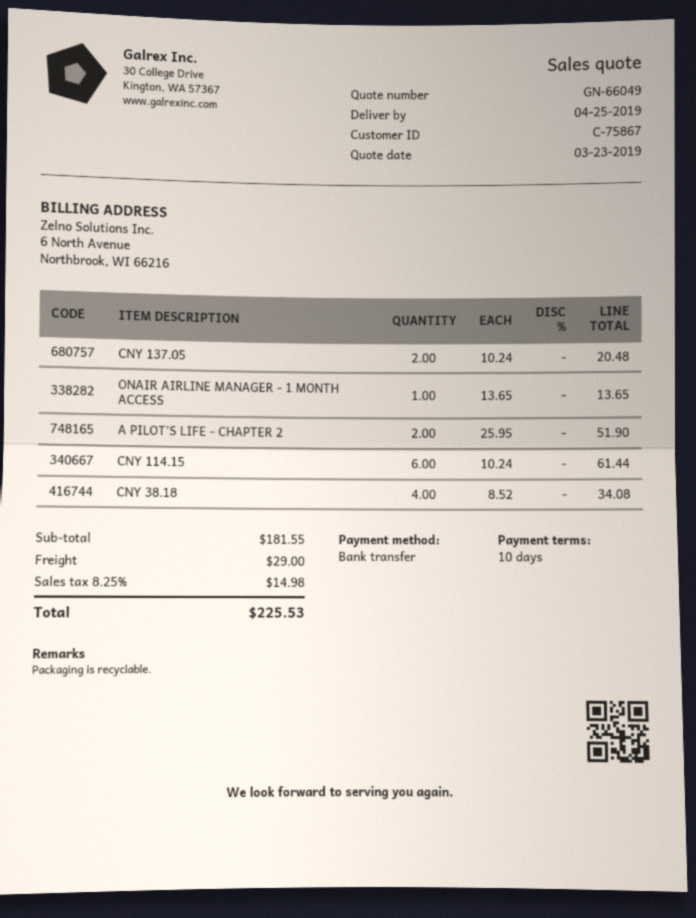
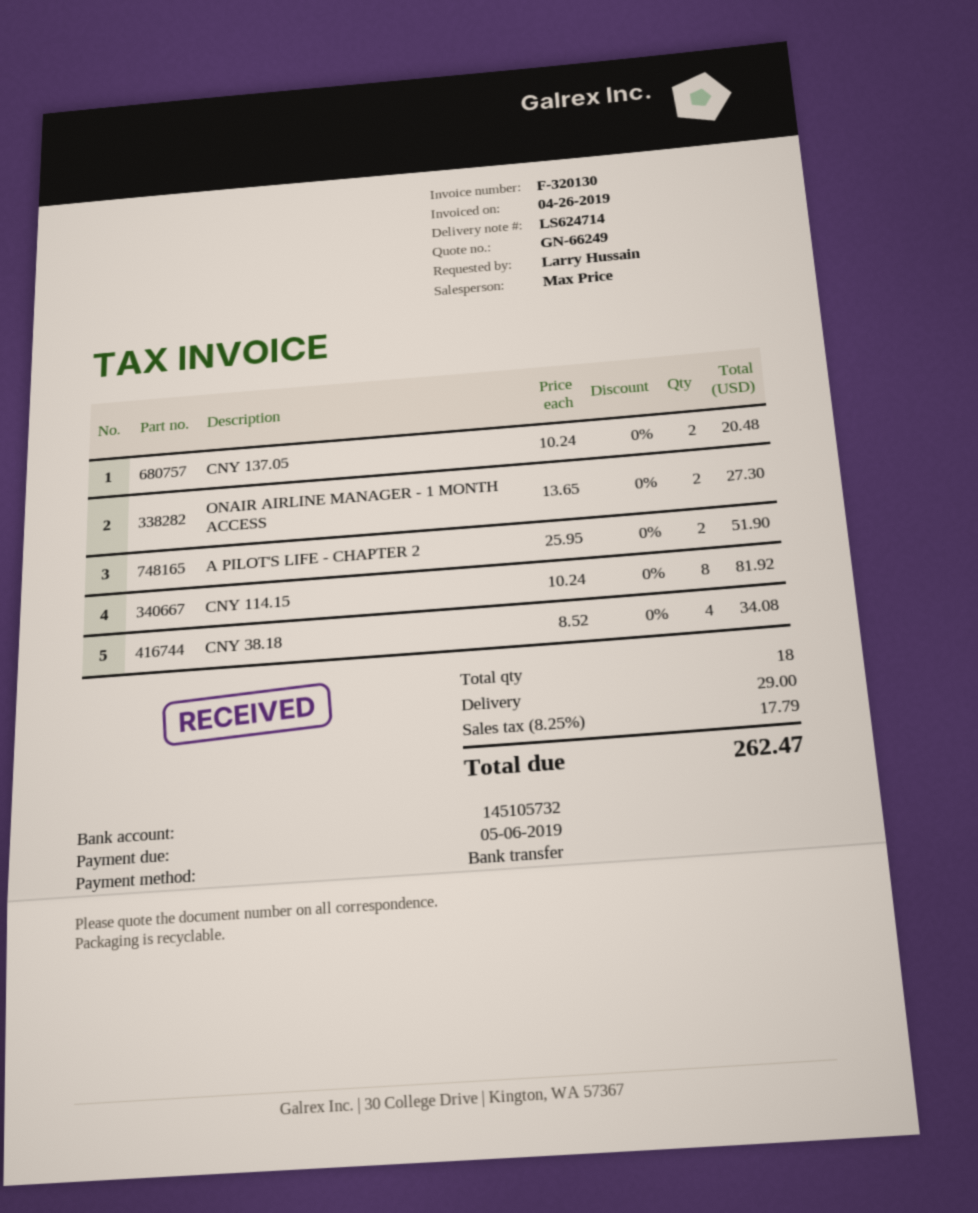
quote number: GN-66049 -> GN-66249
ONAIR AIRLINE MANAGER - 1 MONTH ACCESS: 1 x 13.65 = 13.65 -> 2 x 13.65 = 27.30
CNY 114.15: 6 x 10.24 = 61.44 -> 8 x 10.24 = 81.92
tax: 8.25% = 14.98 -> 8.25% = 17.79
total: 225.53 -> 262.47

